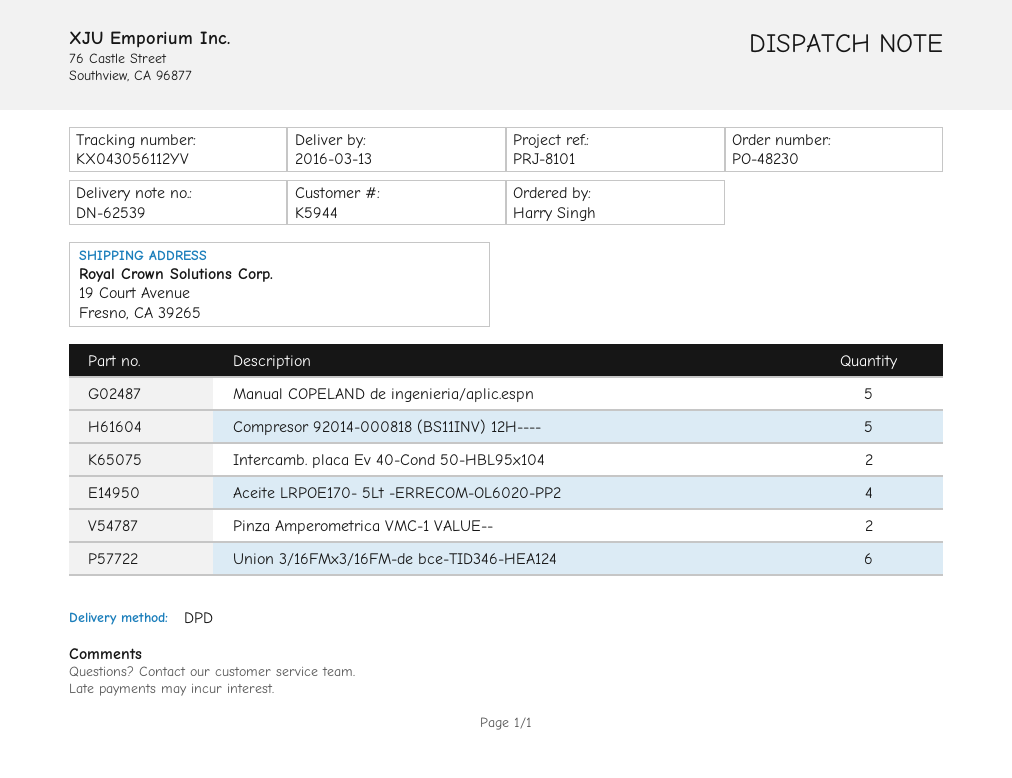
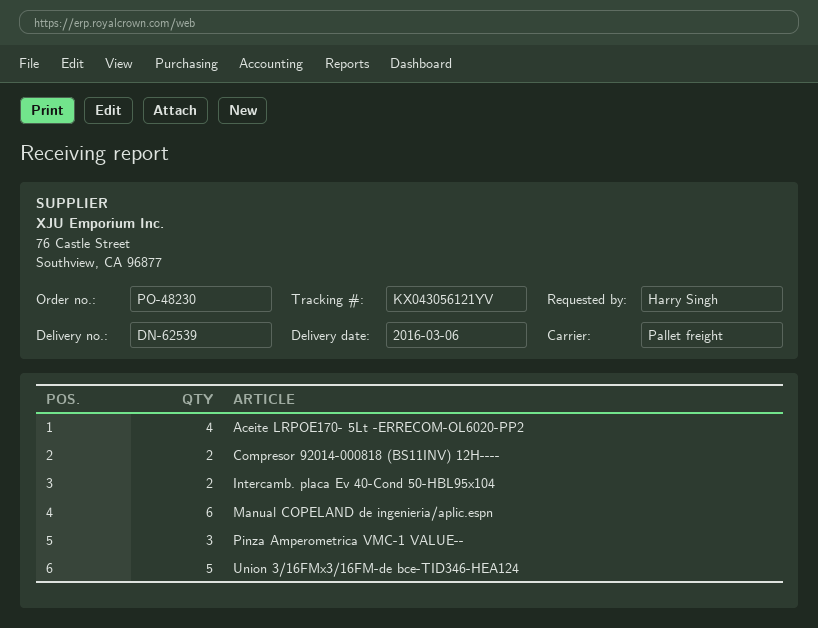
delivery date: 2016-03-13 -> 2016-03-06
shipping method: DPD -> pallet freight
tracking number: KX043056112YV -> KX043056121YV
Manual COPELAND de ingenieria/aplic.espn: 5 -> 6
Compresor 92014-000818 (BS11INV) 12H----: 5 -> 2
Pinza Amperometrica VMC-1 VALUE--: 2 -> 3
Union 3/16FMx3/16FM-de bce-TID346-HEA124: 6 -> 5

